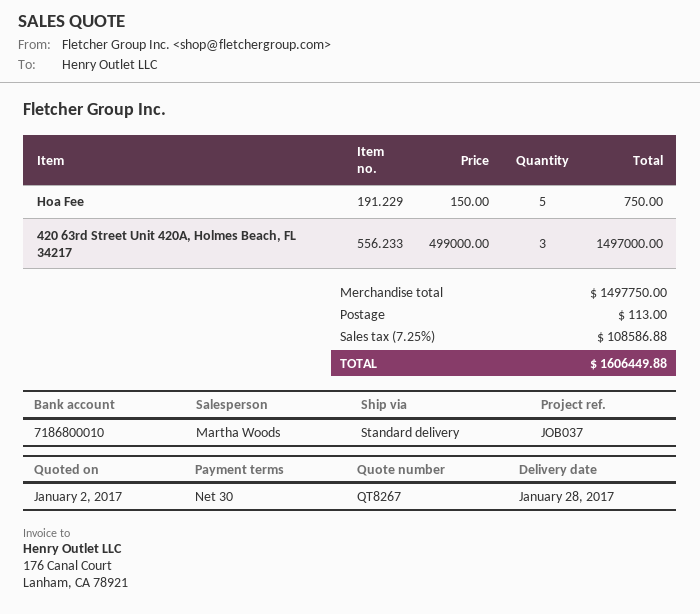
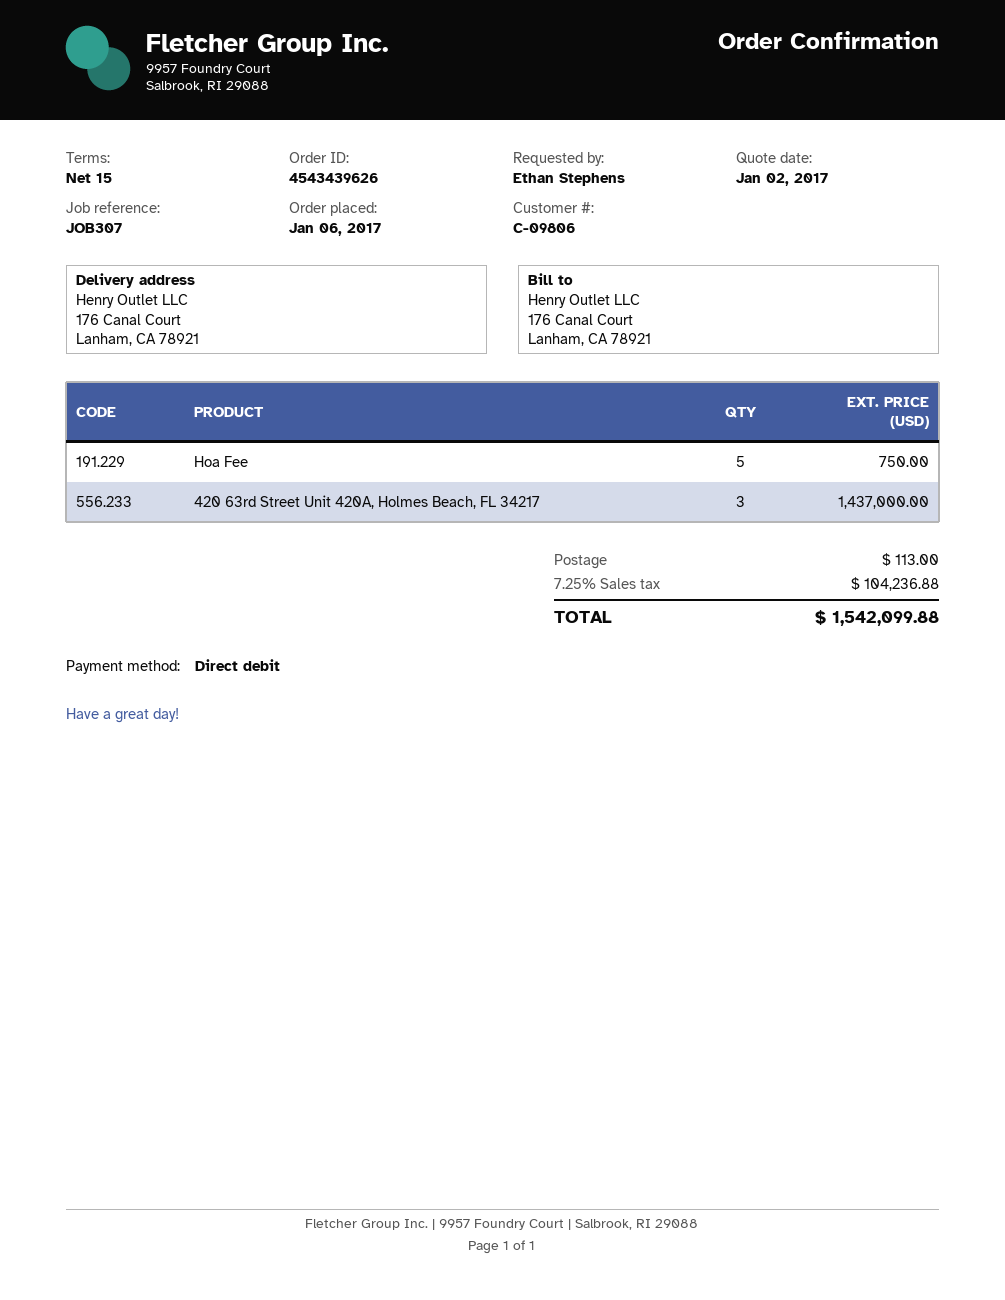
payment terms: 30 days -> 15 days
reference: JOB037 -> JOB307
420 63rd Street Unit 420A, Holmes Beach, FL 34217: 3 for 1497000.00 -> 3 for 1437000.00
tax: 7.25% = 108586.88 -> 7.25% = 104236.88
total: 1606449.88 -> 1542099.88

